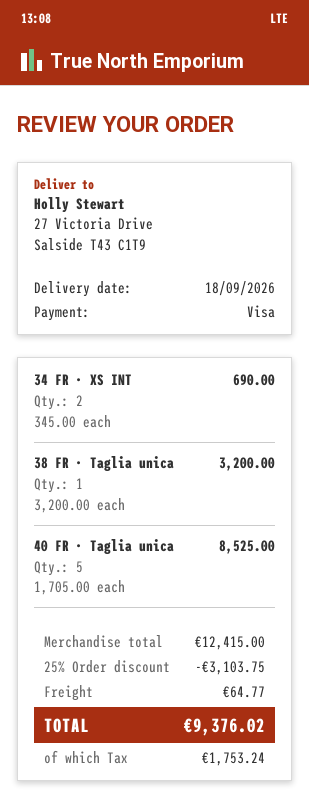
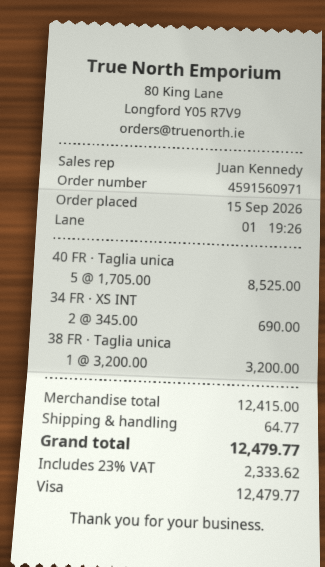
discount: 25% = 3103.75 -> none
tax: 1753.24 -> 2333.62
total: 9376.02 -> 12479.77

